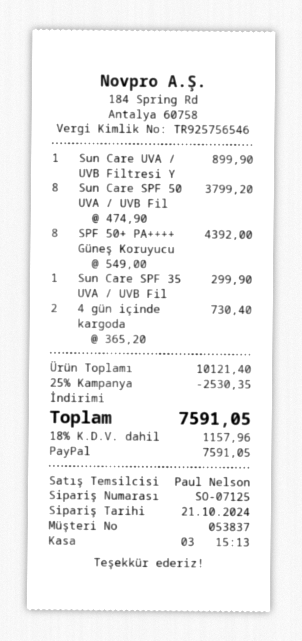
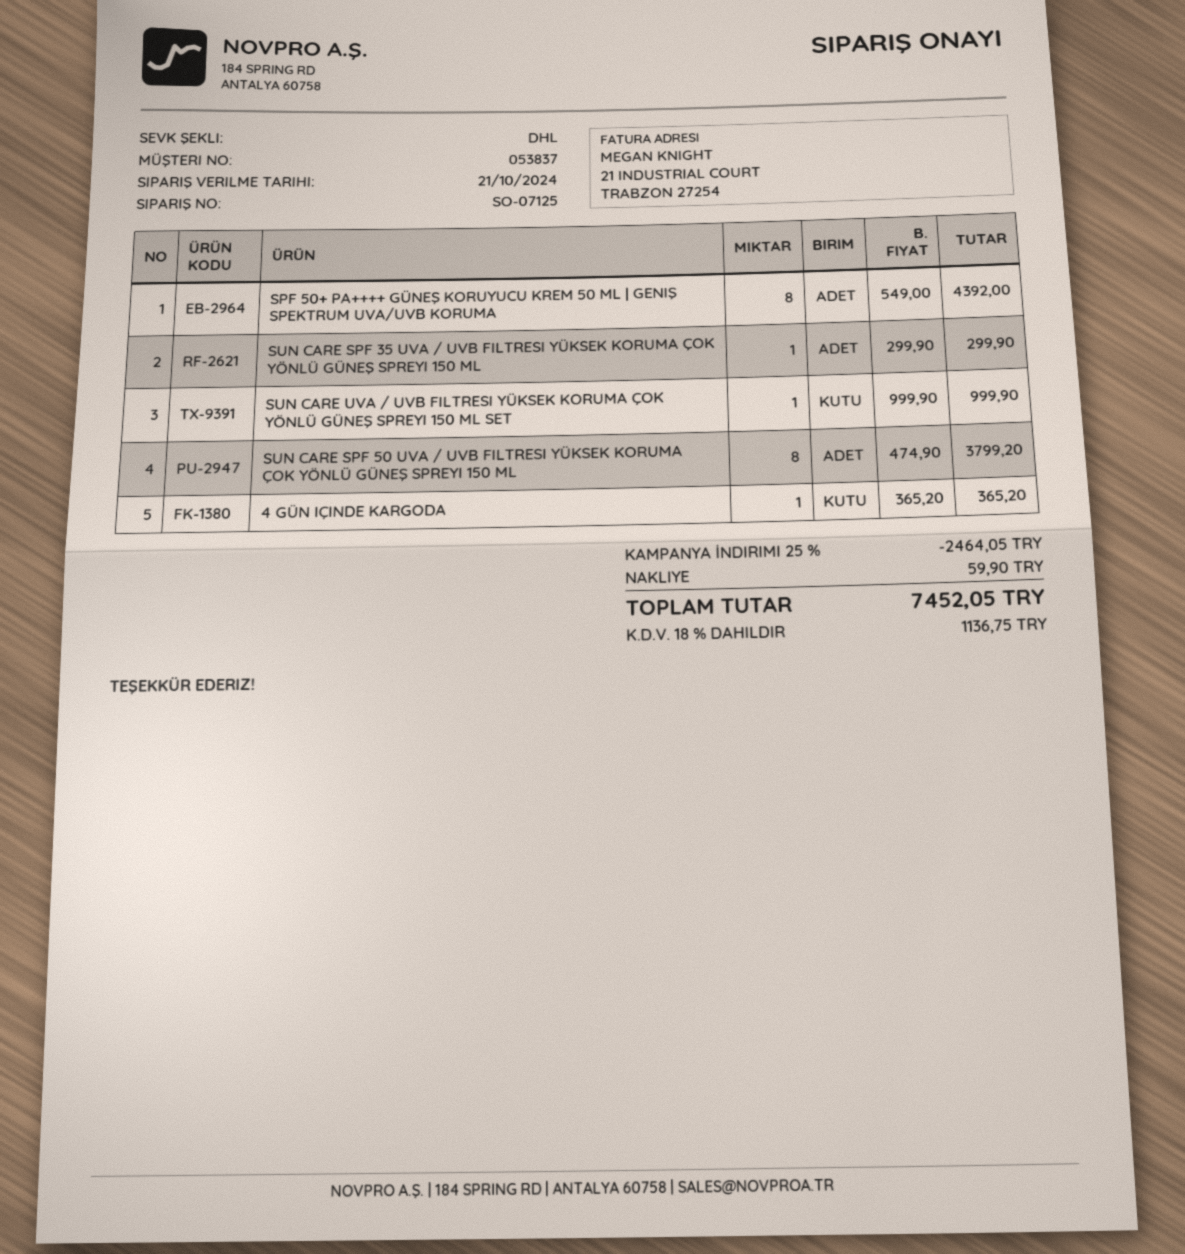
Sun Care UVA / UVB Filtresi Y: 1 x 899.90 = 899.90 -> 1 x 999.90 = 999.90
4 gün içinde kargoda: 2 x 365.20 = 730.40 -> 1 x 365.20 = 365.20
discount: 25% = 2530.35 -> 25% = 2464.05
shipping: none -> 59.90
tax: 18% = 1157.96 -> 18% = 1136.75
total: 7591.05 -> 7452.05

